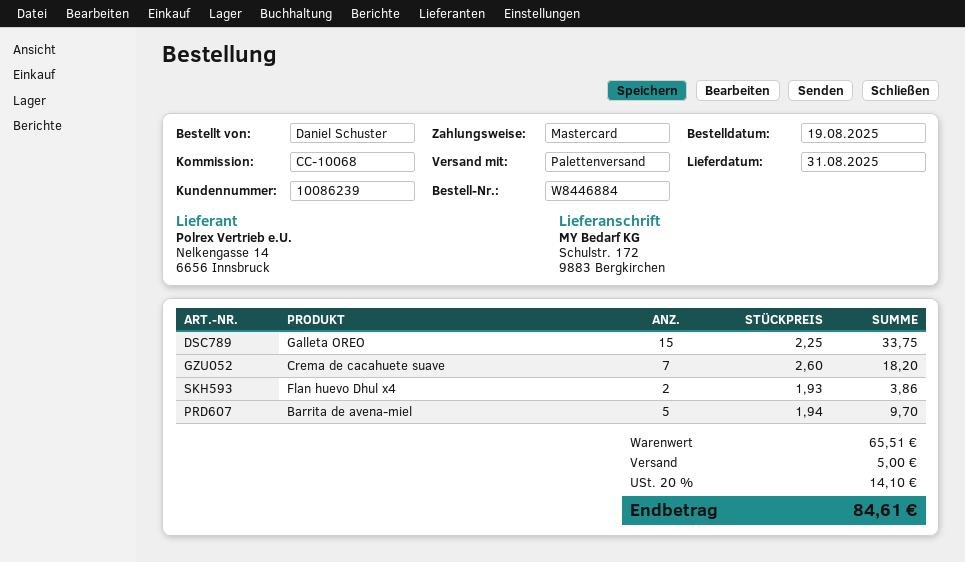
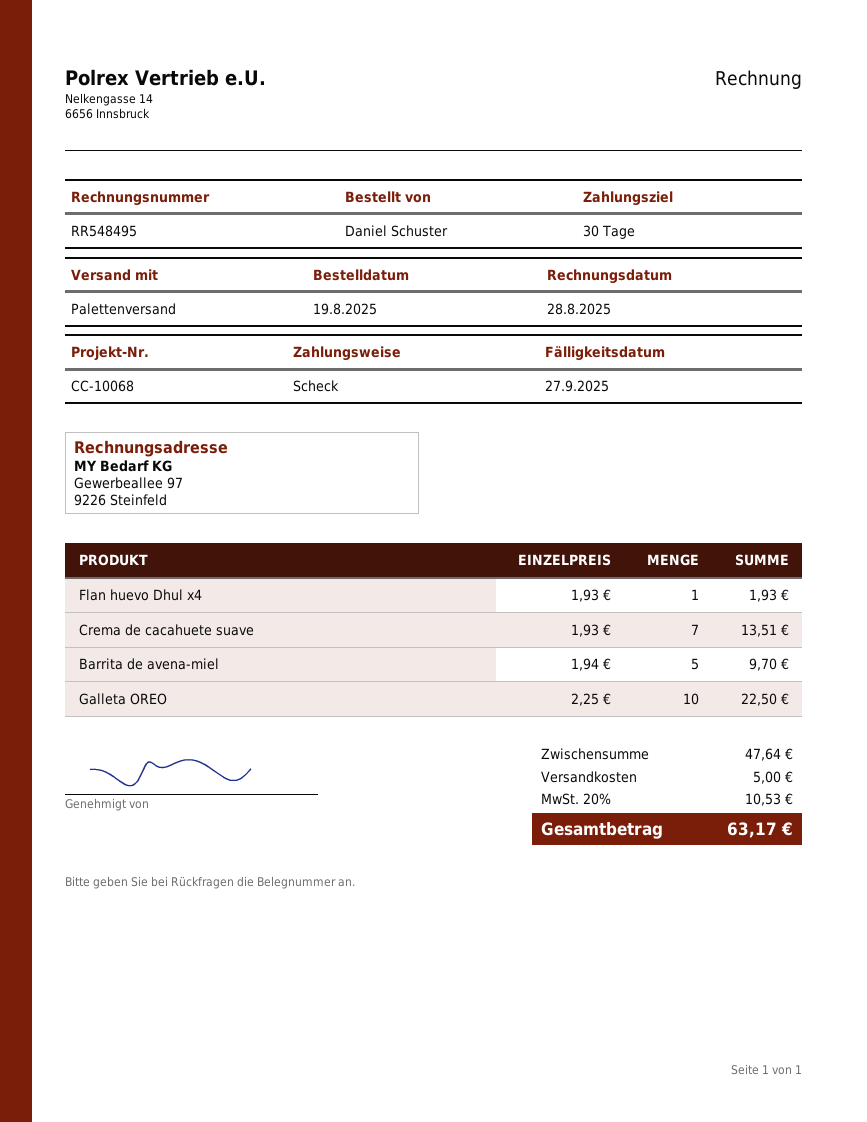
payment method: Mastercard -> cheque
Galleta OREO: 15 x 2.25 = 33.75 -> 10 x 2.25 = 22.50
Crema de cacahuete suave: 7 x 2.60 = 18.20 -> 7 x 1.93 = 13.51
Flan huevo Dhul x4: 2 x 1.93 = 3.86 -> 1 x 1.93 = 1.93
subtotal: 65.51 -> 47.64
tax: 20% = 14.10 -> 20% = 10.53
total: 84.61 -> 63.17

